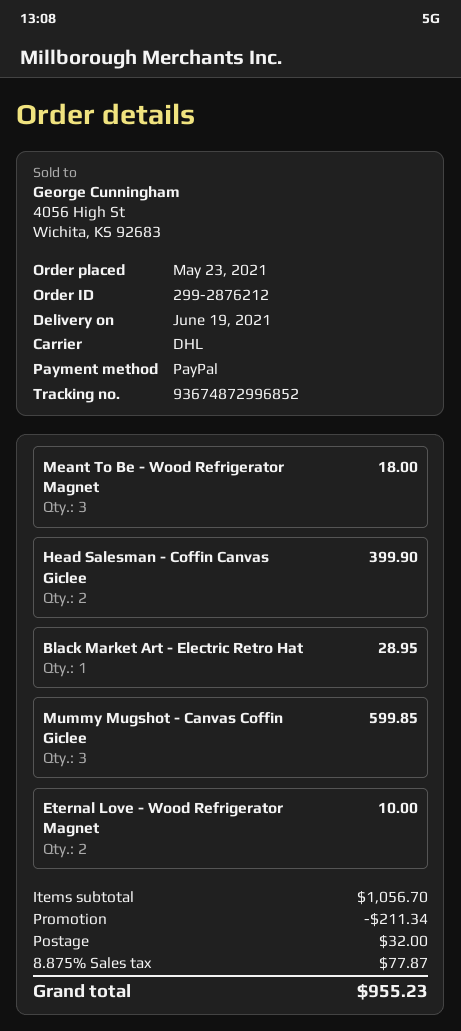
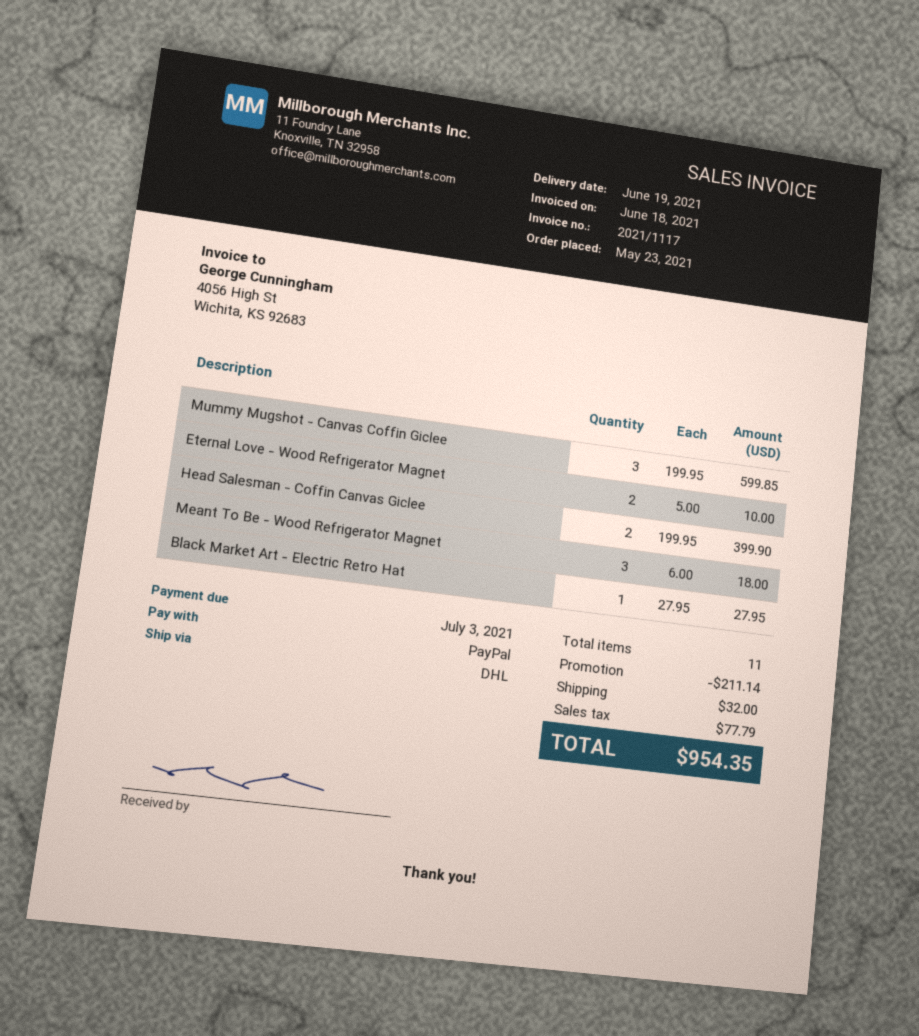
Black Market Art - Electric Retro Hat: 1 for 28.95 -> 1 for 27.95
discount: 211.34 -> 211.14
tax: 77.87 -> 77.79
total: 955.23 -> 954.35

